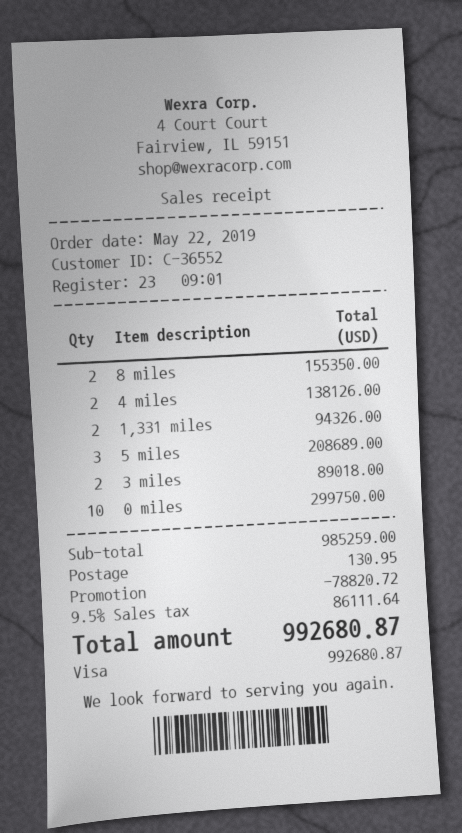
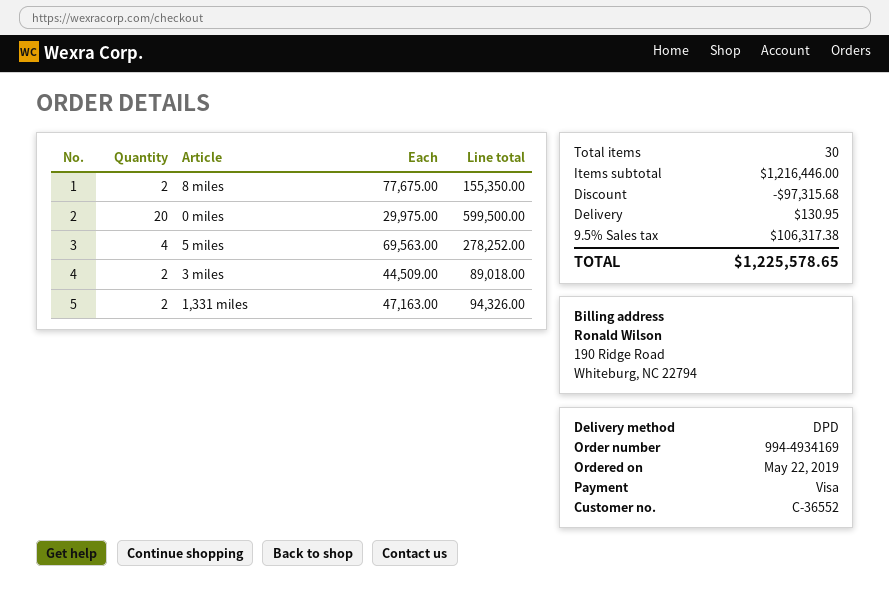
4 miles: 2 for 138126.00 -> none
5 miles: 3 for 208689.00 -> 4 for 278252.00
0 miles: 10 for 299750.00 -> 20 for 599500.00
subtotal: 985259.00 -> 1216446.00
discount: 78820.72 -> 97315.68
tax: 9.5% = 86111.64 -> 9.5% = 106317.38
total: 992680.87 -> 1225578.65

